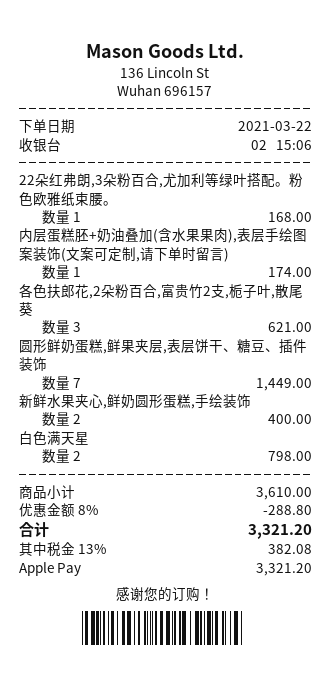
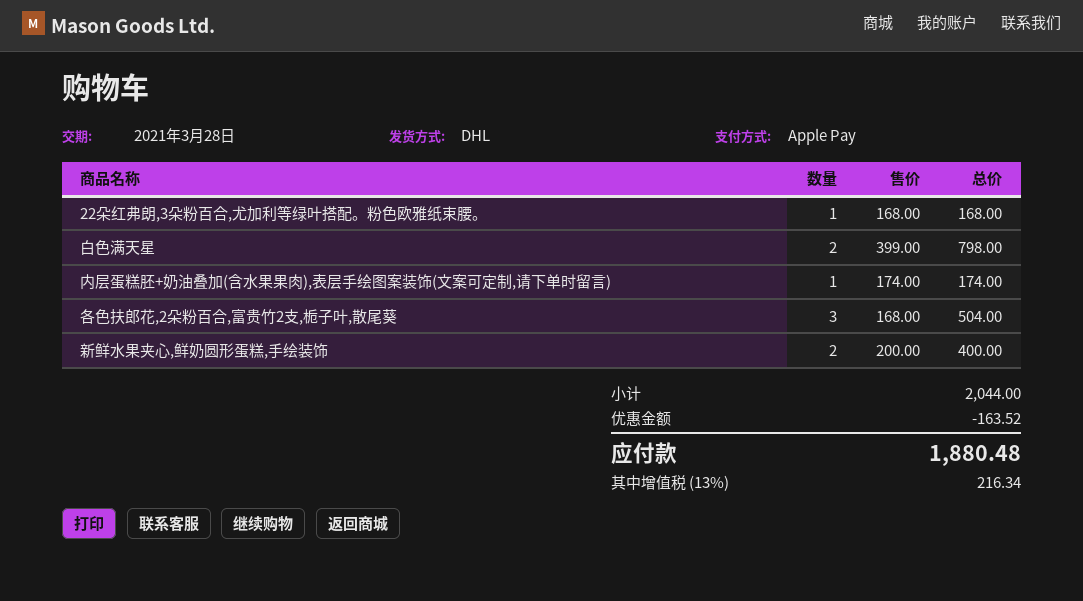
各色扶郎花,2朵粉百合,富贵竹2支,栀子叶,散尾葵: 3 for 621.00 -> 3 for 504.00
圆形鲜奶蛋糕,鲜果夹层,表层饼干、糖豆、插件装饰: 7 for 1449.00 -> none
subtotal: 3610.00 -> 2044.00
discount: 288.80 -> 163.52
tax: 13% = 382.08 -> 13% = 216.34
total: 3321.20 -> 1880.48

